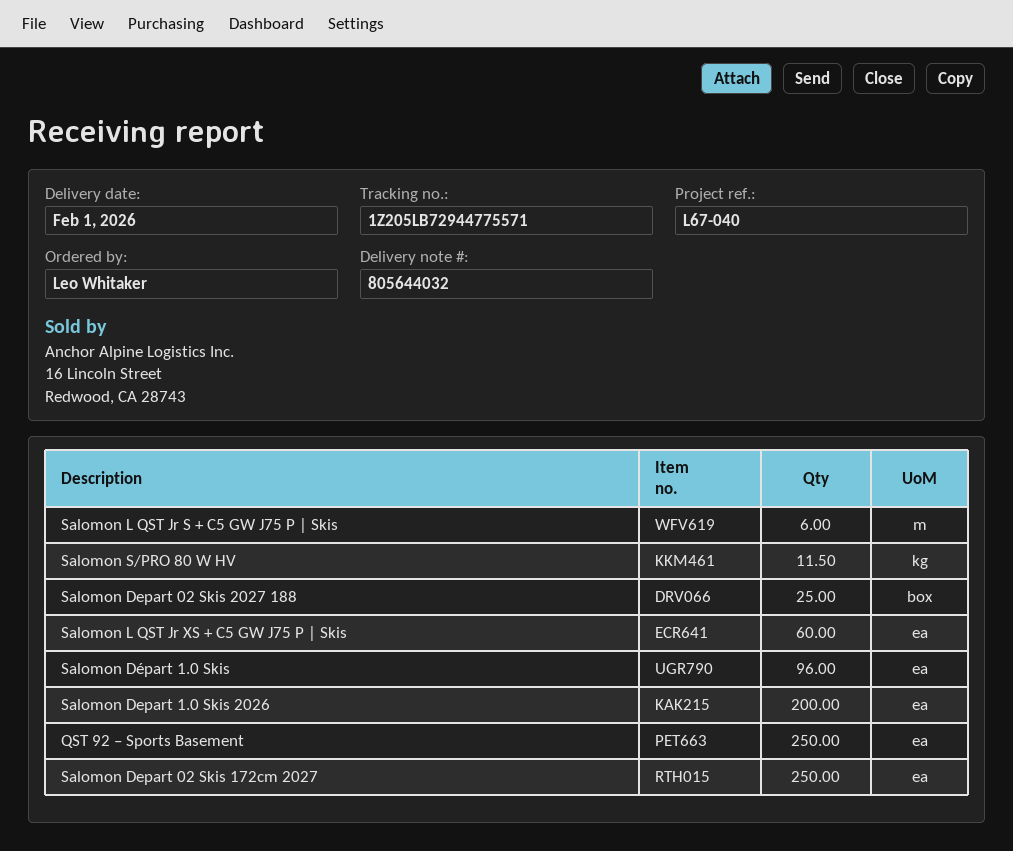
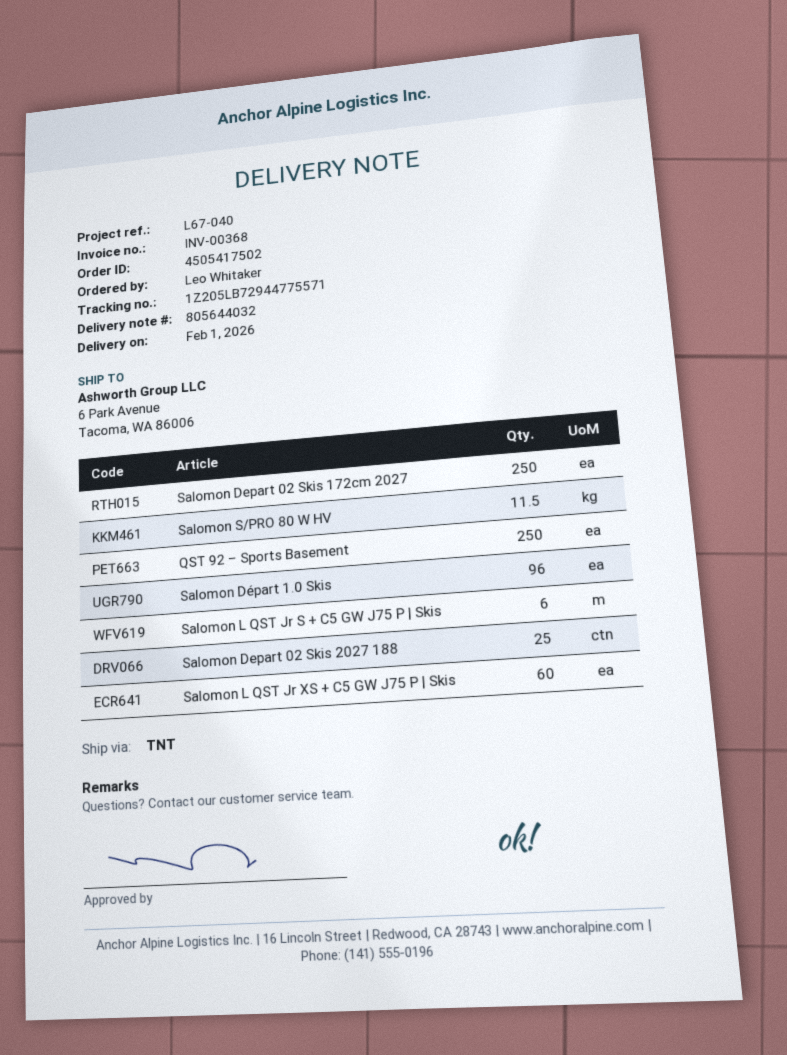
Salomon Depart 1.0 Skis 2026: 200 -> none

